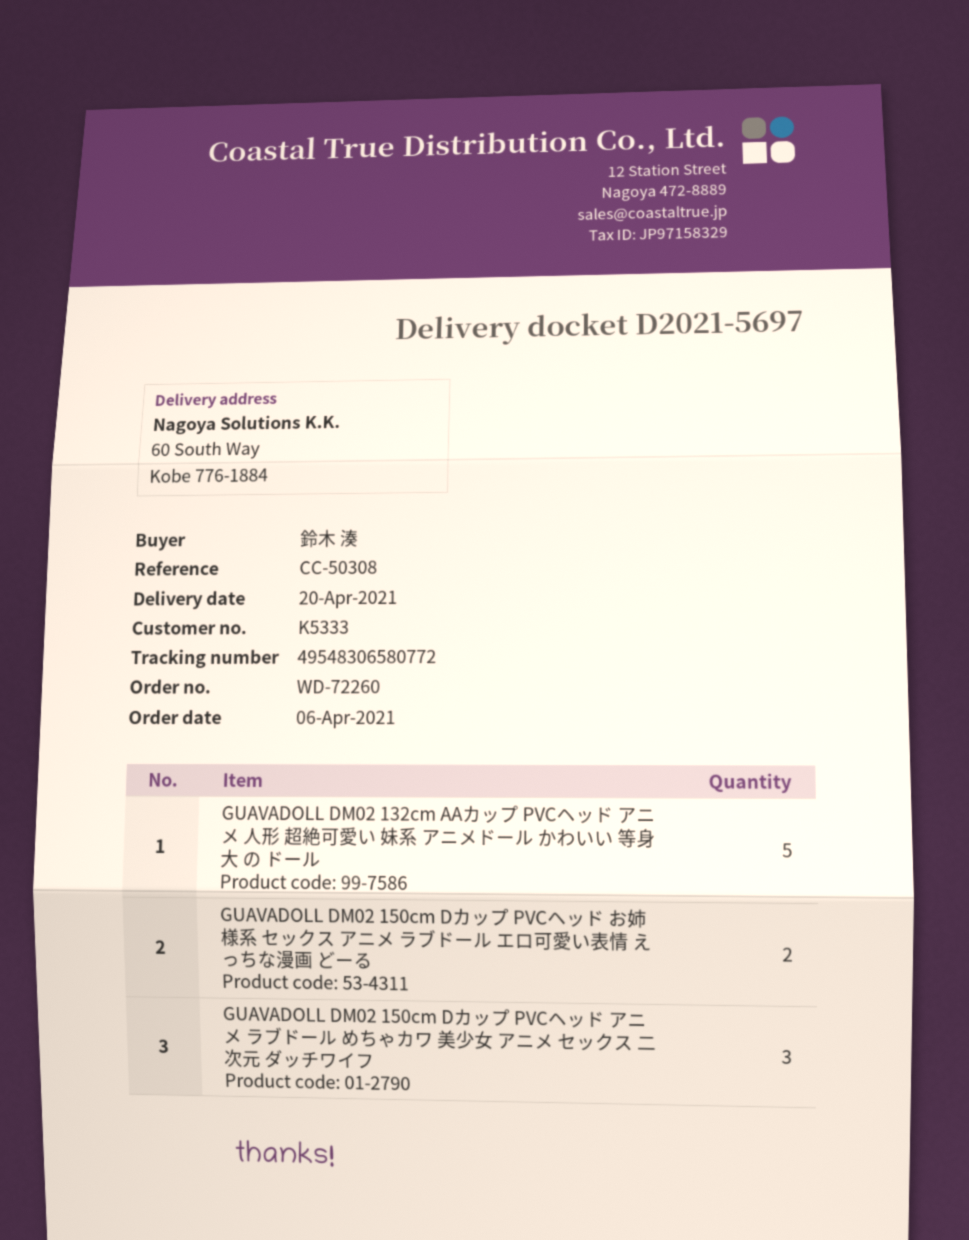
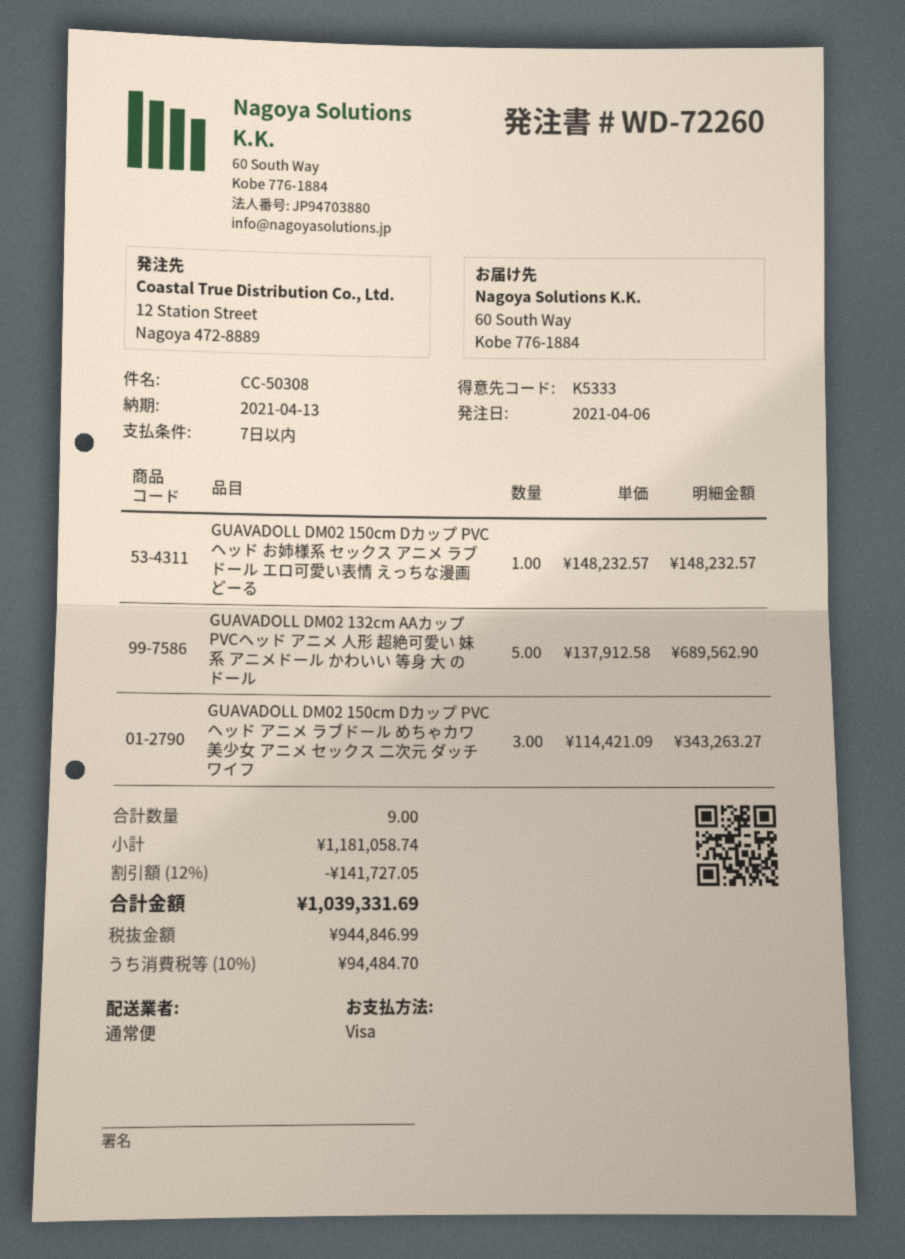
delivery date: 2021-04-20 -> 2021-04-13
GUAVADOLL DM02 150cm Dカップ PVCヘッド お姉様系 セックス アニメ ラブドール エロ可愛い表情 えっちな漫画 どーる: 2 -> 1

